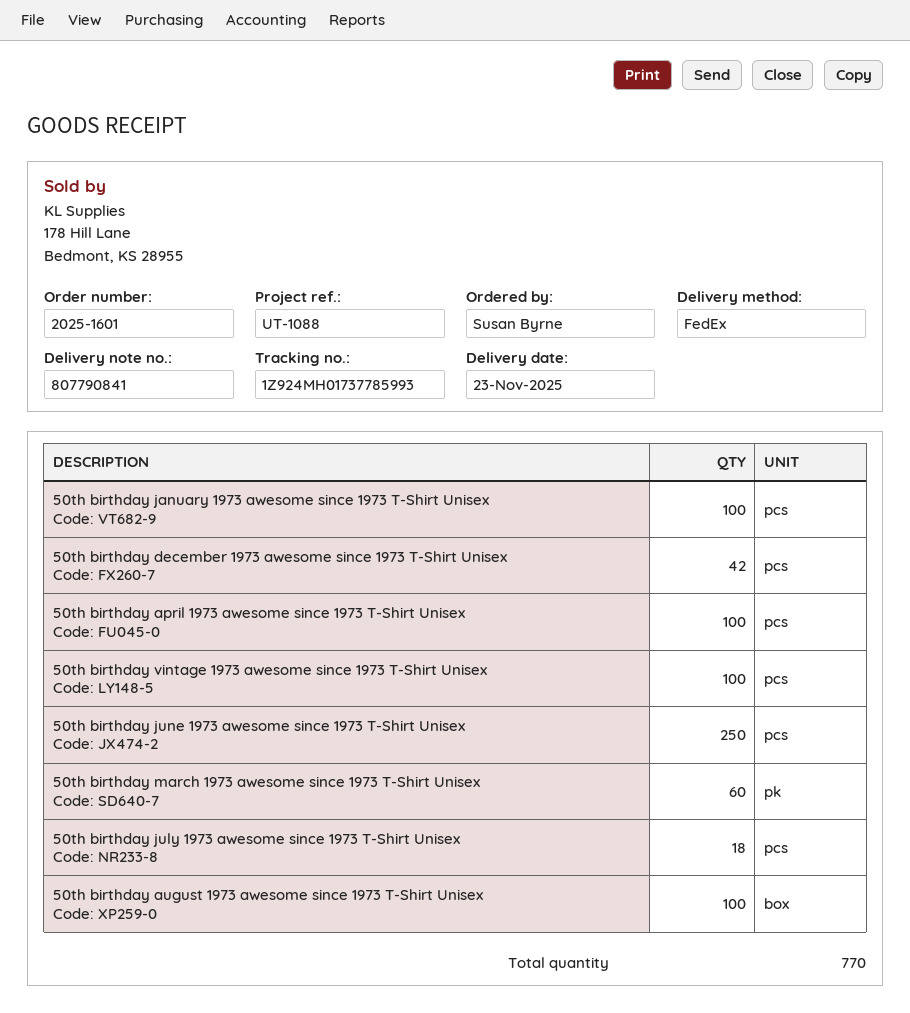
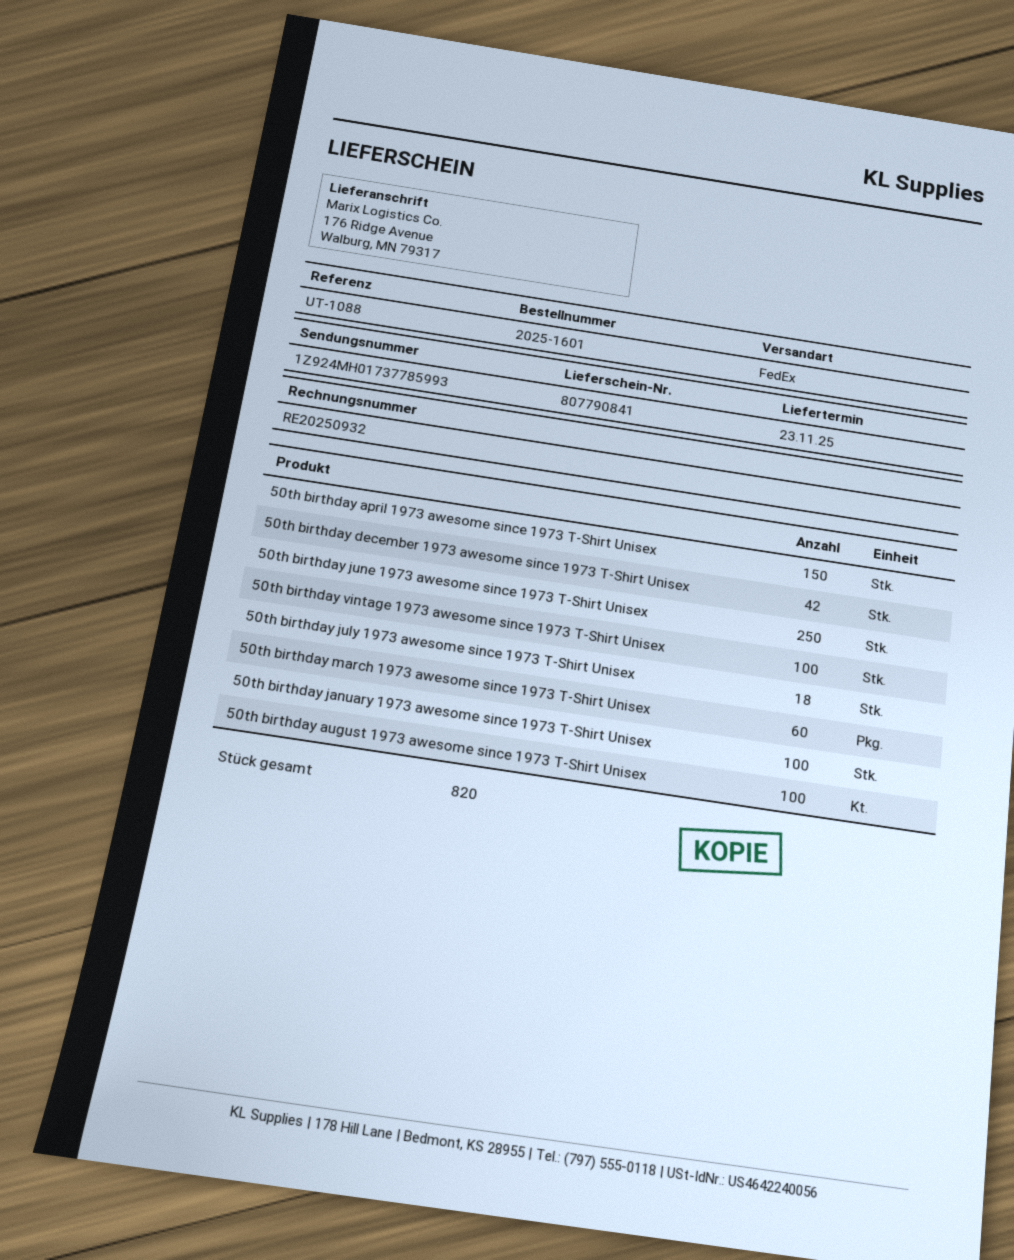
50th birthday april 1973 awesome since 1973 T-Shirt Unisex: 100 -> 150
total quantity: 770 -> 820

